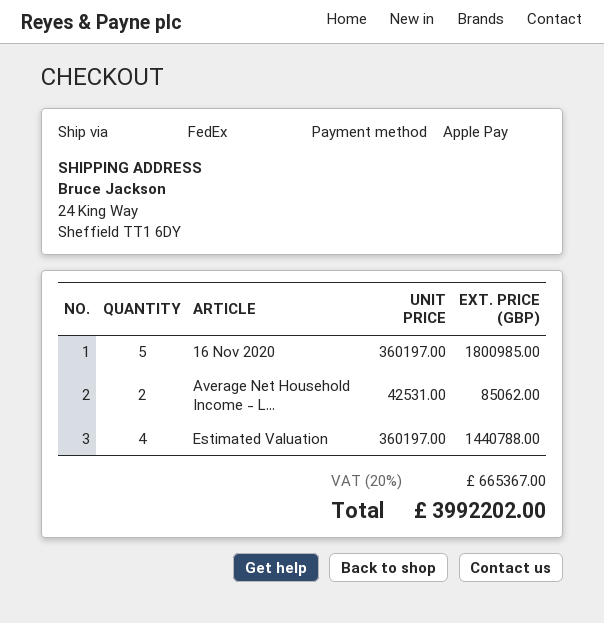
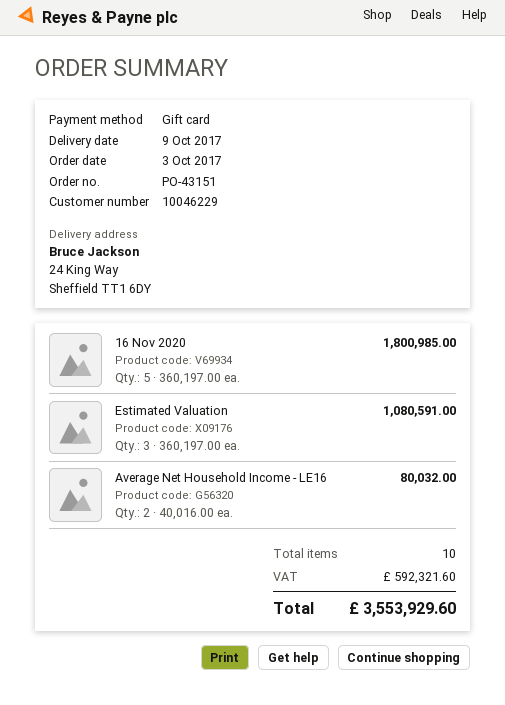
payment method: Apple Pay -> gift card
Average Net Household Income - L...: 2 x 42531.00 = 85062.00 -> 2 x 40016.00 = 80032.00
Estimated Valuation: 4 x 360197.00 = 1440788.00 -> 3 x 360197.00 = 1080591.00
tax: 665367.00 -> 592321.60
total: 3992202.00 -> 3553929.60

